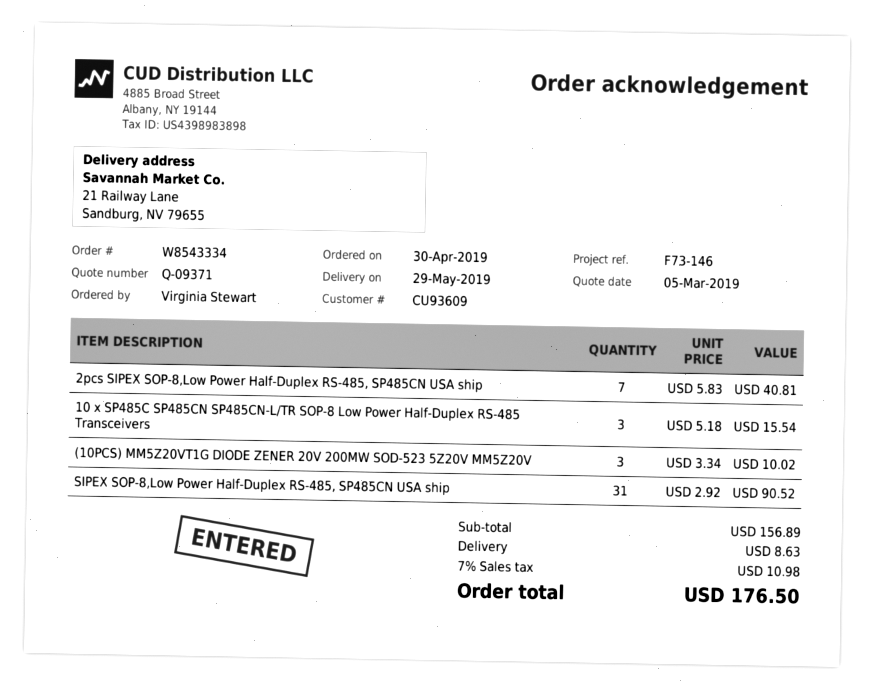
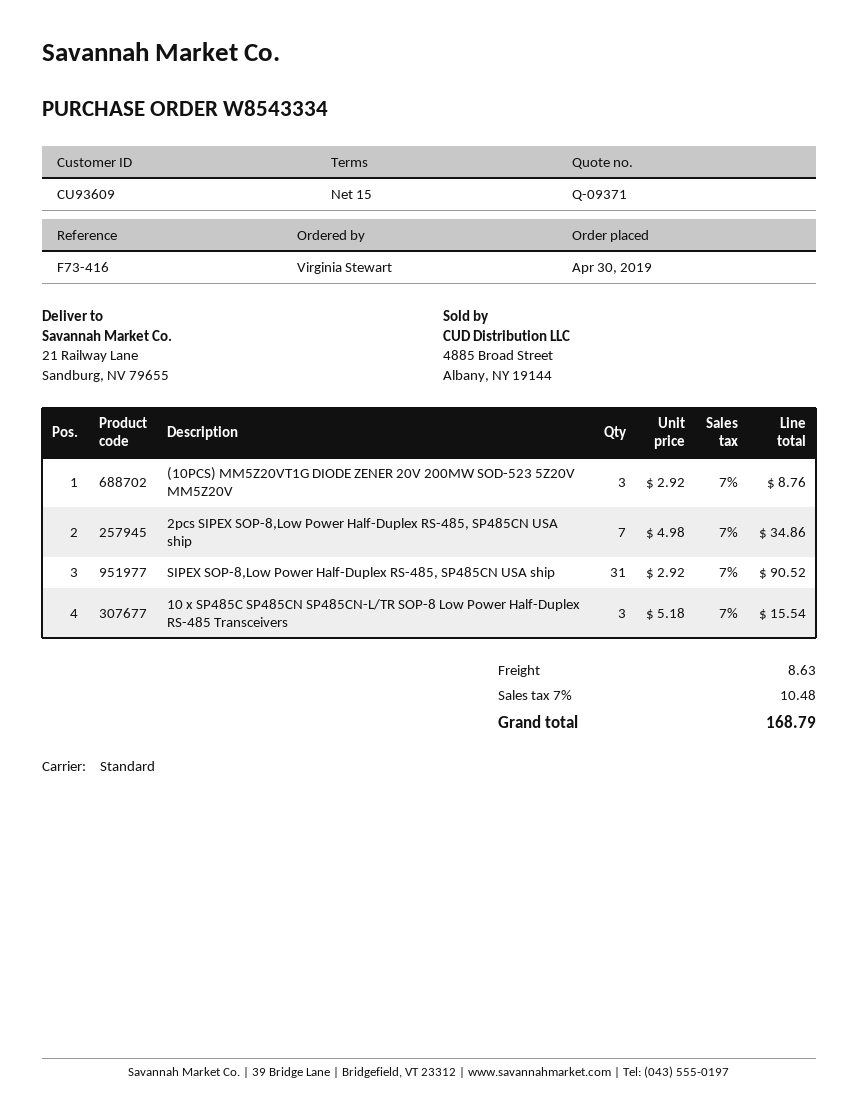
reference: F73-146 -> F73-416
2pcs SIPEX SOP-8,Low Power Half-Duplex RS-485, SP485CN USA ship: 7 x 5.83 = 40.81 -> 7 x 4.98 = 34.86
(10PCS) MM5Z20VT1G DIODE ZENER 20V 200MW SOD-523 5Z20V MM5Z20V: 3 x 3.34 = 10.02 -> 3 x 2.92 = 8.76
tax: 7% = 10.98 -> 7% = 10.48
total: 176.50 -> 168.79

